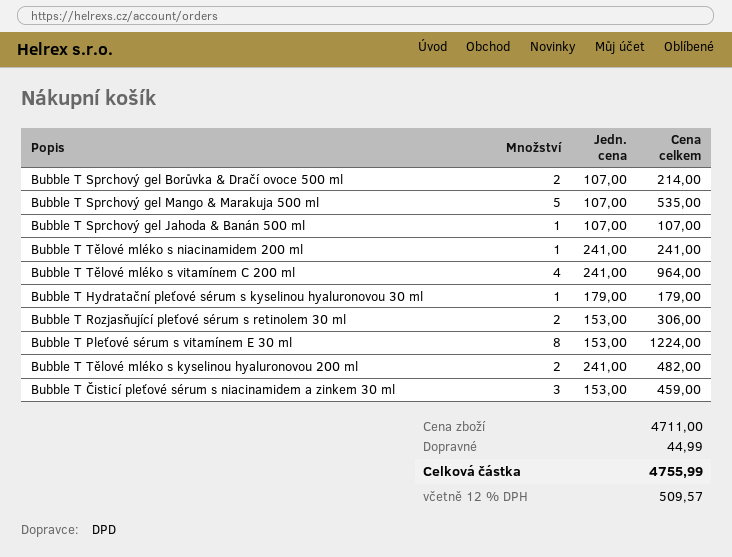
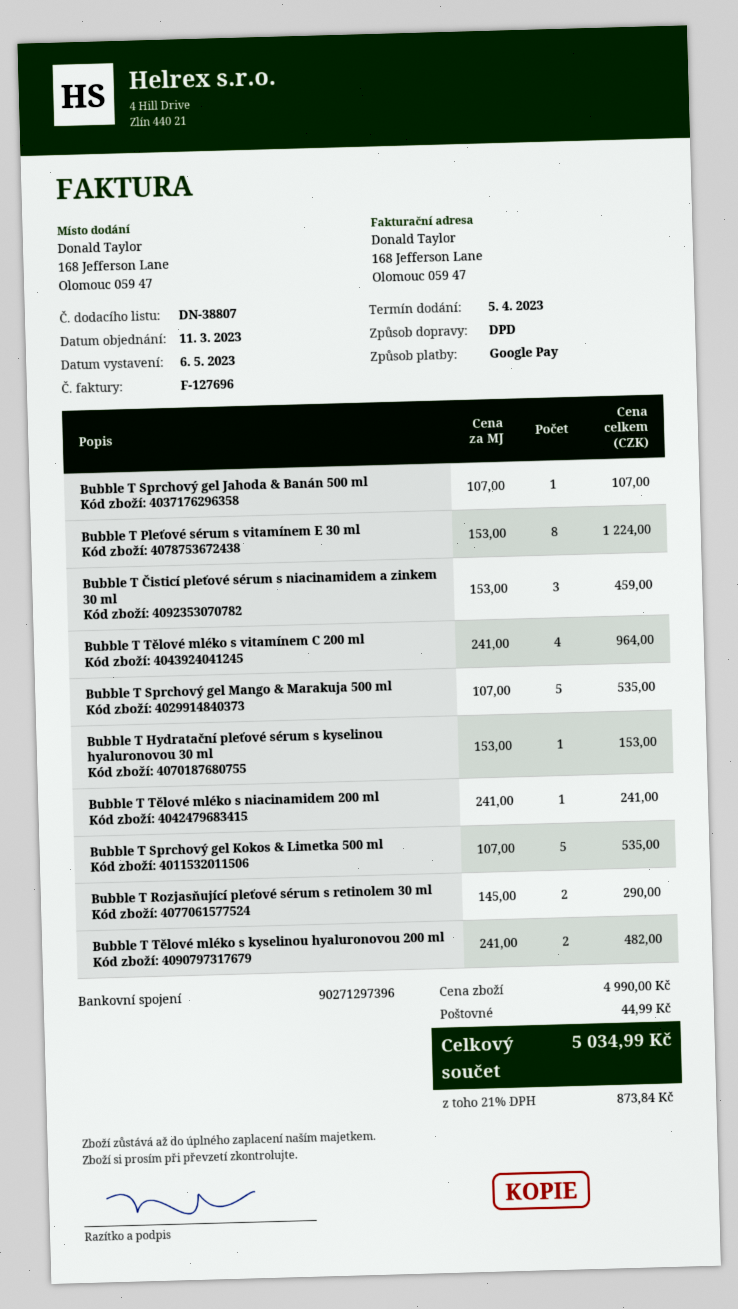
Bubble T Sprchový gel Borůvka & Dračí ovoce 500 ml: 2 x 107.00 = 214.00 -> none
Bubble T Hydratační pleťové sérum s kyselinou hyaluronovou 30 ml: 1 x 179.00 = 179.00 -> 1 x 153.00 = 153.00
Bubble T Rozjasňující pleťové sérum s retinolem 30 ml: 2 x 153.00 = 306.00 -> 2 x 145.00 = 290.00
Bubble T Sprchový gel Kokos & Limetka 500 ml: none -> 5 x 107.00 = 535.00
subtotal: 4711.00 -> 4990.00
tax: 12% = 509.57 -> 21% = 873.84
total: 4755.99 -> 5034.99

